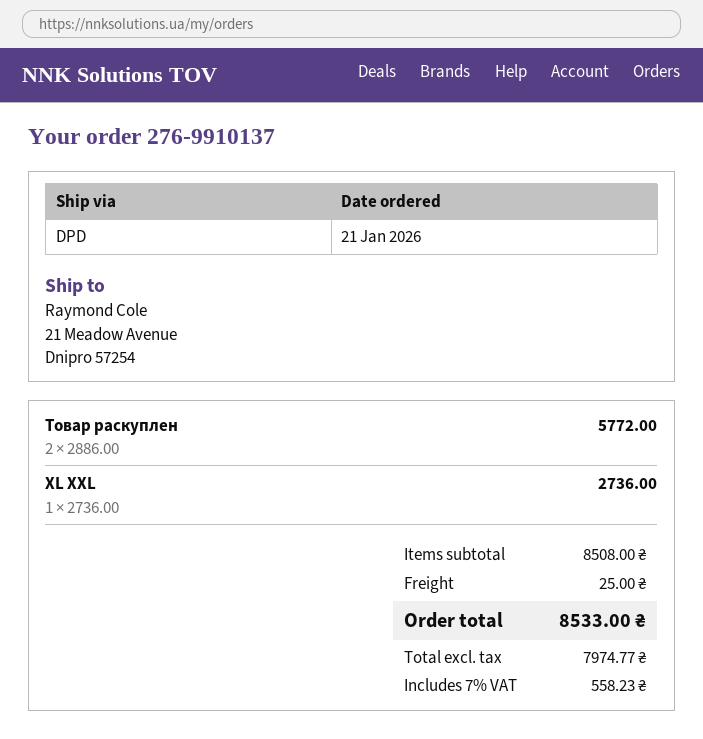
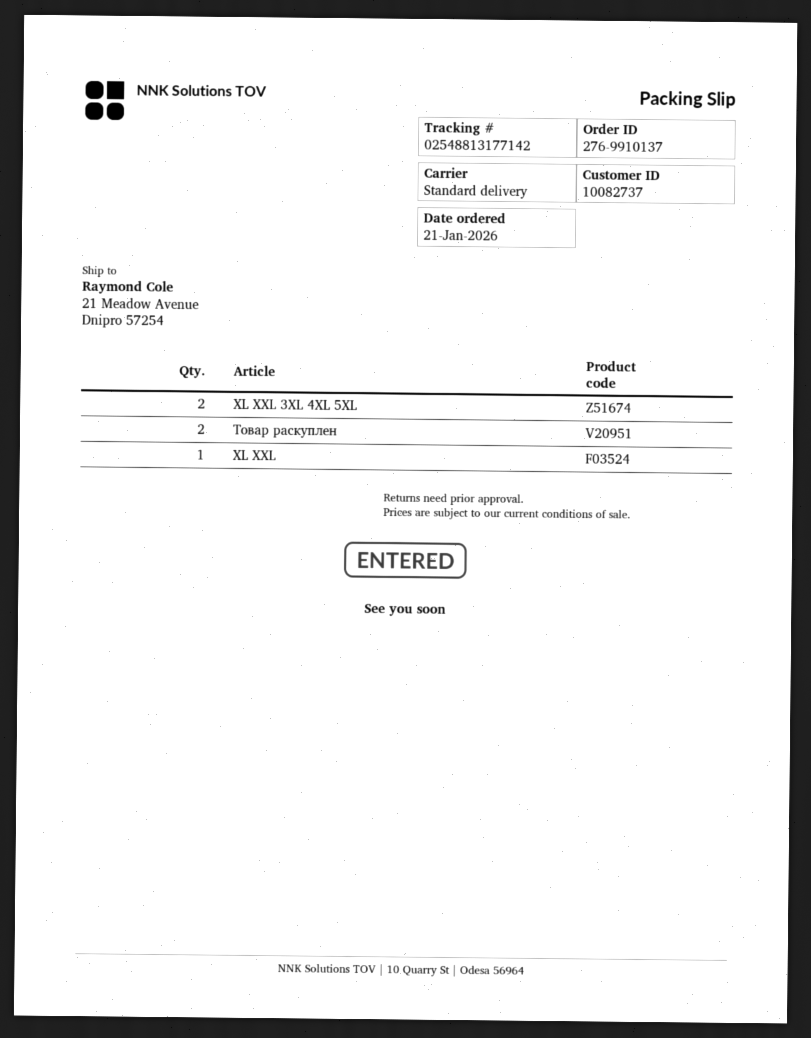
shipping method: DPD -> standard
XL XXL 3XL 4XL 5XL: none -> 2

